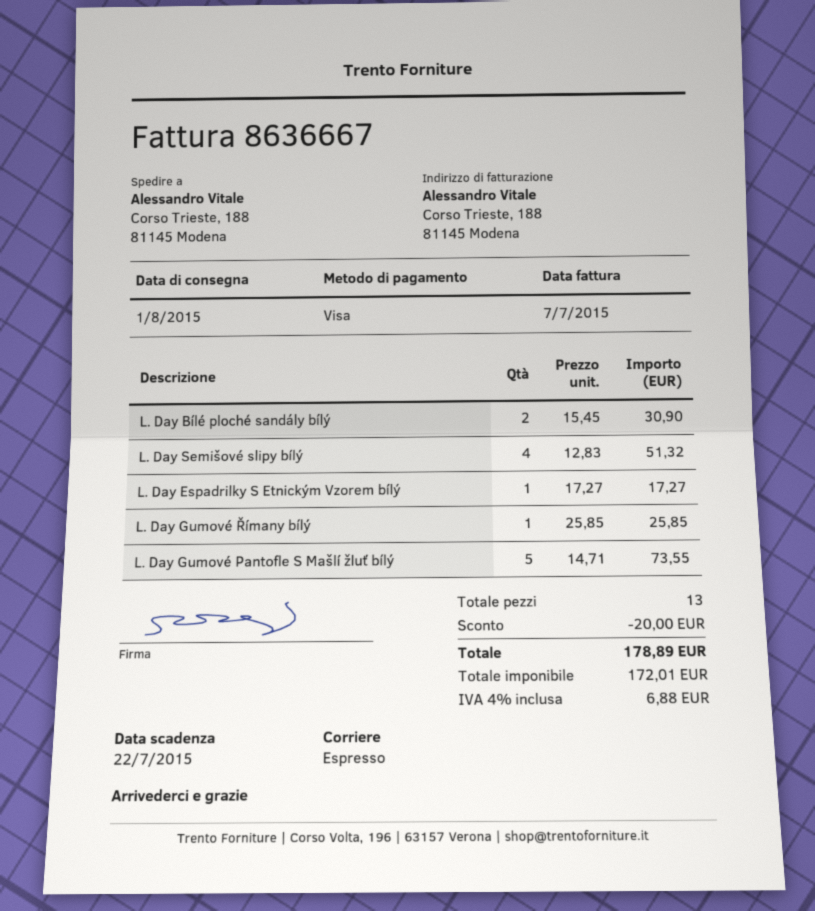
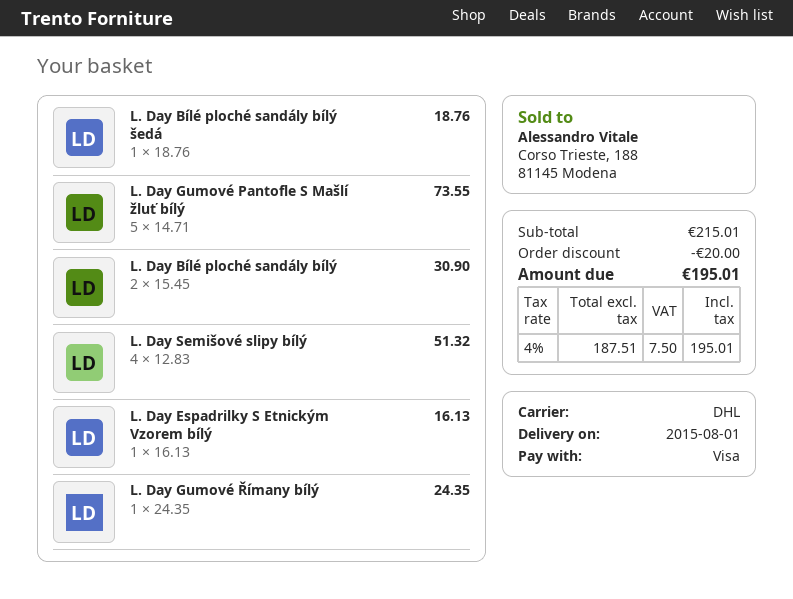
shipping method: express -> DHL
L. Day Espadrilky S Etnickým Vzorem bílý: 1 x 17.27 = 17.27 -> 1 x 16.13 = 16.13
L. Day Gumové Římany bílý: 1 x 25.85 = 25.85 -> 1 x 24.35 = 24.35
L. Day Bílé ploché sandály bílý šedá: none -> 1 x 18.76 = 18.76
net: 172.01 -> 187.51
tax: 4% = 6.88 -> 4% = 7.50
total: 178.89 -> 195.01

